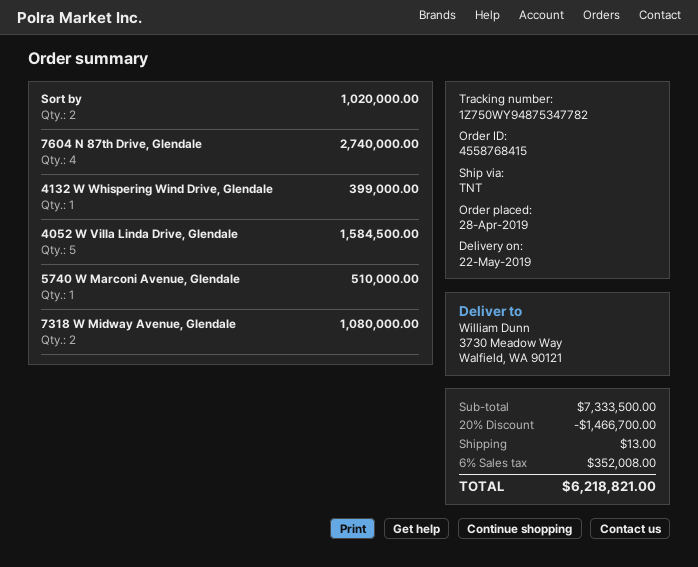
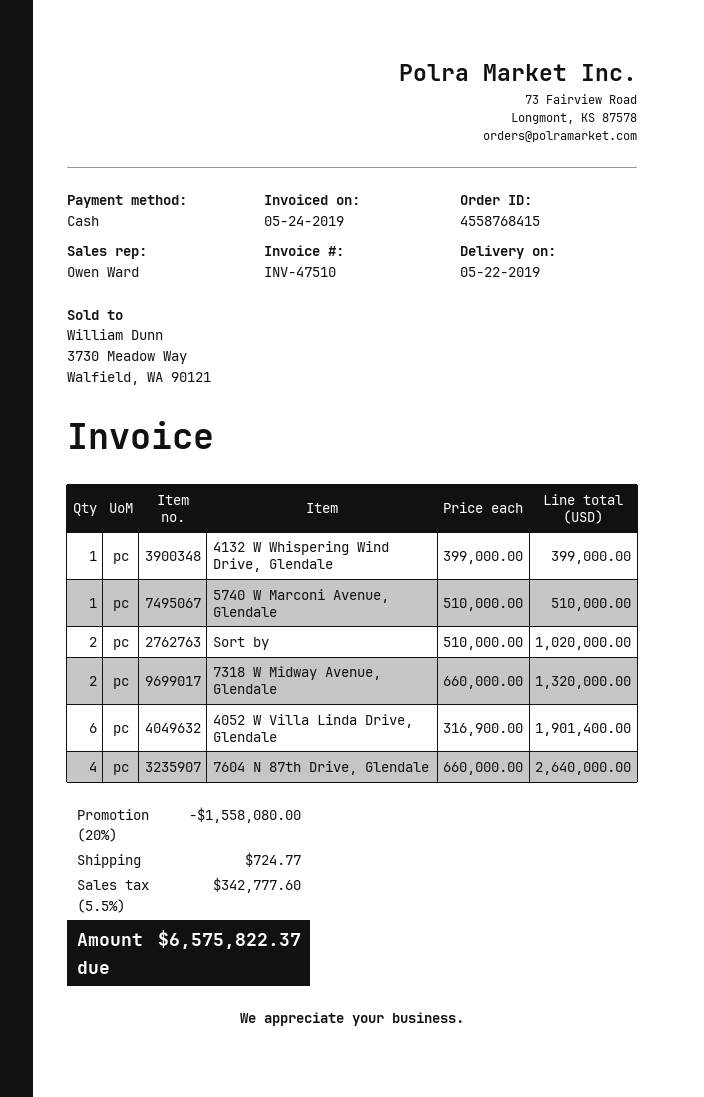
7604 N 87th Drive, Glendale: 4 for 2740000.00 -> 4 for 2640000.00
4052 W Villa Linda Drive, Glendale: 5 for 1584500.00 -> 6 for 1901400.00
7318 W Midway Avenue, Glendale: 2 for 1080000.00 -> 2 for 1320000.00
discount: 20% = 1466700.00 -> 20% = 1558080.00
shipping: 13.00 -> 724.77
tax: 6% = 352008.00 -> 5.5% = 342777.60
total: 6218821.00 -> 6575822.37

